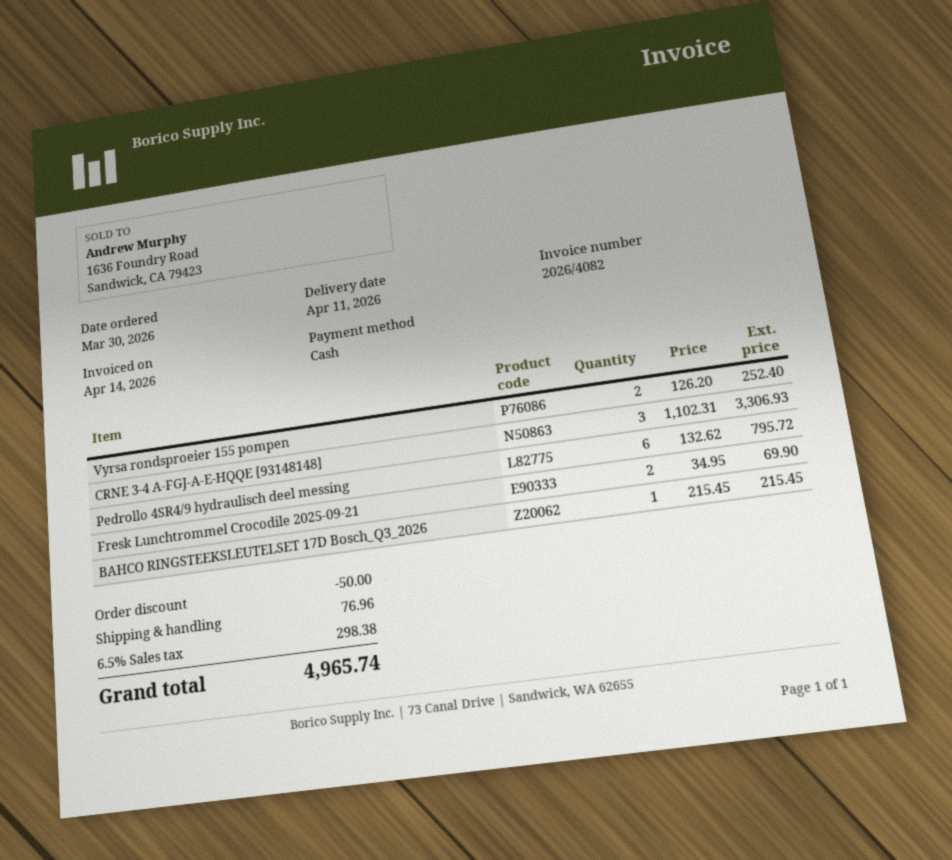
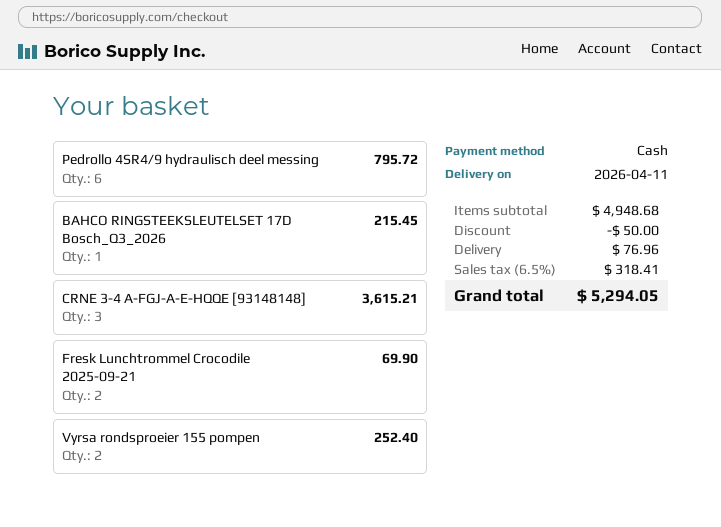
CRNE 3-4 A-FGJ-A-E-HQQE [93148148]: 3 for 3306.93 -> 3 for 3615.21
tax: 6.5% = 298.38 -> 6.5% = 318.41
total: 4965.74 -> 5294.05

